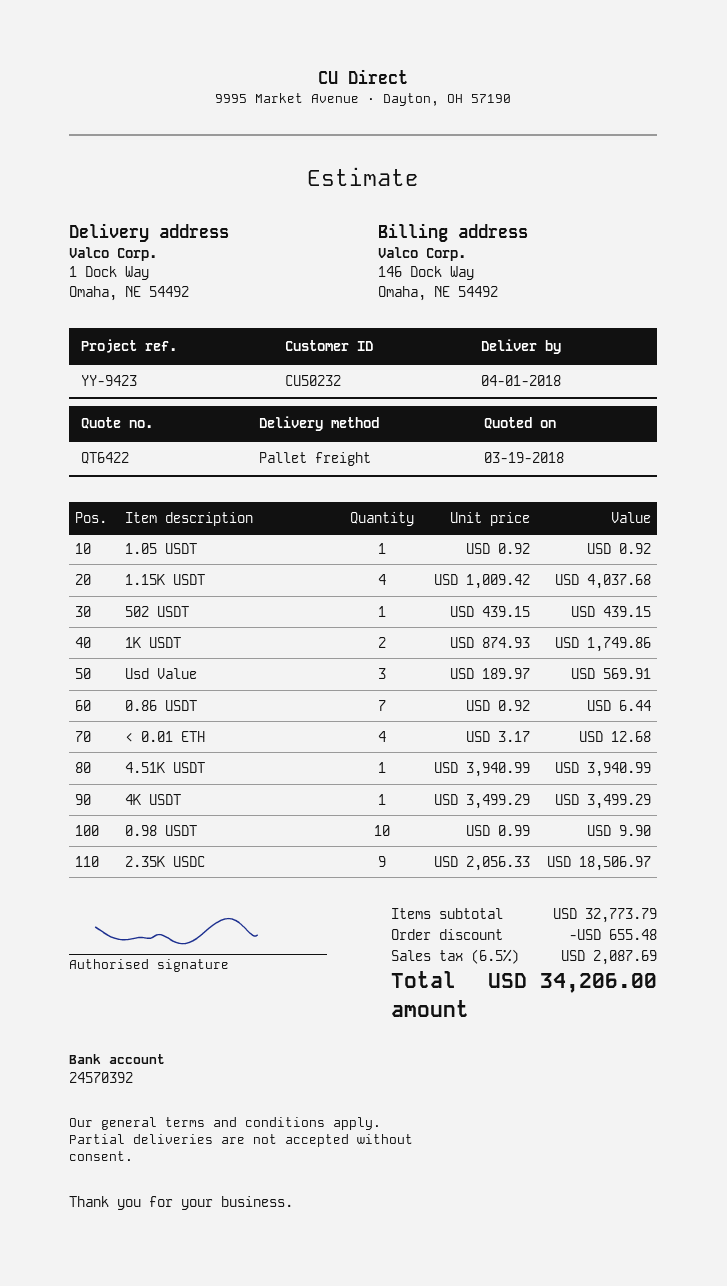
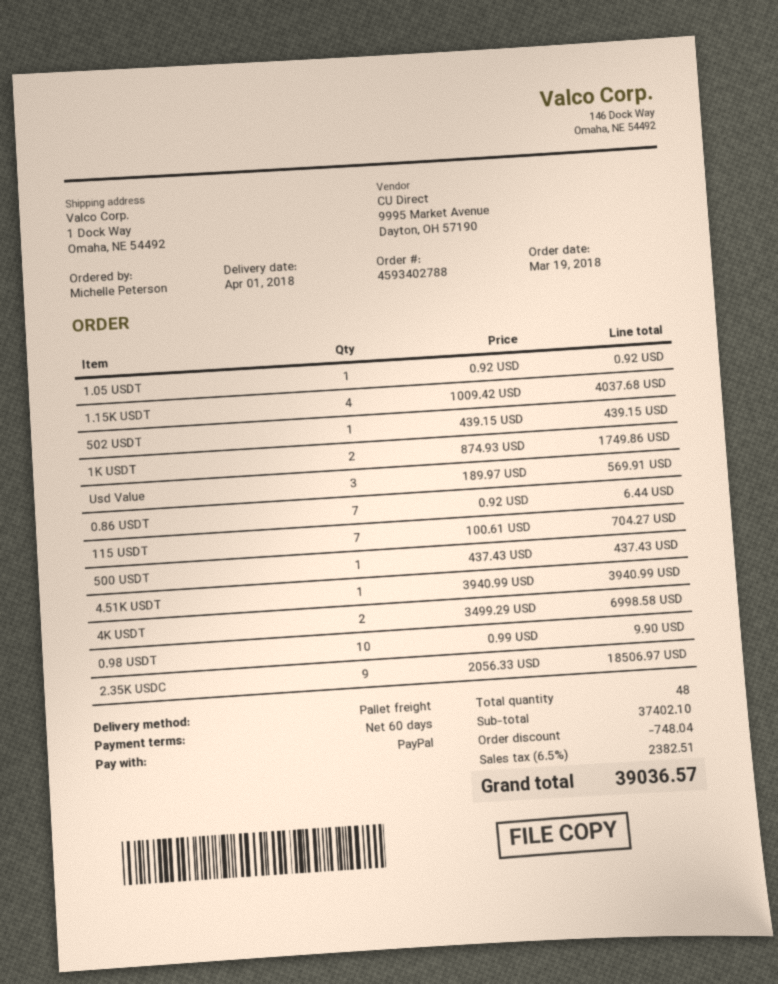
< 0.01 ETH: 4 x 3.17 = 12.68 -> none
4K USDT: 1 x 3499.29 = 3499.29 -> 2 x 3499.29 = 6998.58
115 USDT: none -> 7 x 100.61 = 704.27
500 USDT: none -> 1 x 437.43 = 437.43
subtotal: 32773.79 -> 37402.10
discount: 655.48 -> 748.04
tax: 6.5% = 2087.69 -> 6.5% = 2382.51
total: 34206.00 -> 39036.57

